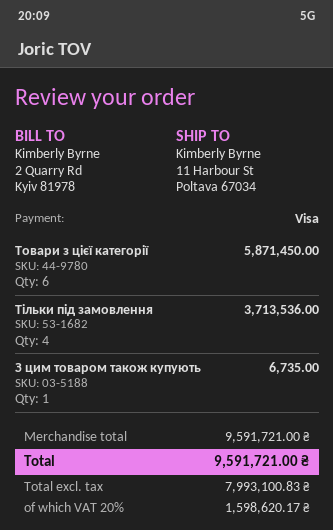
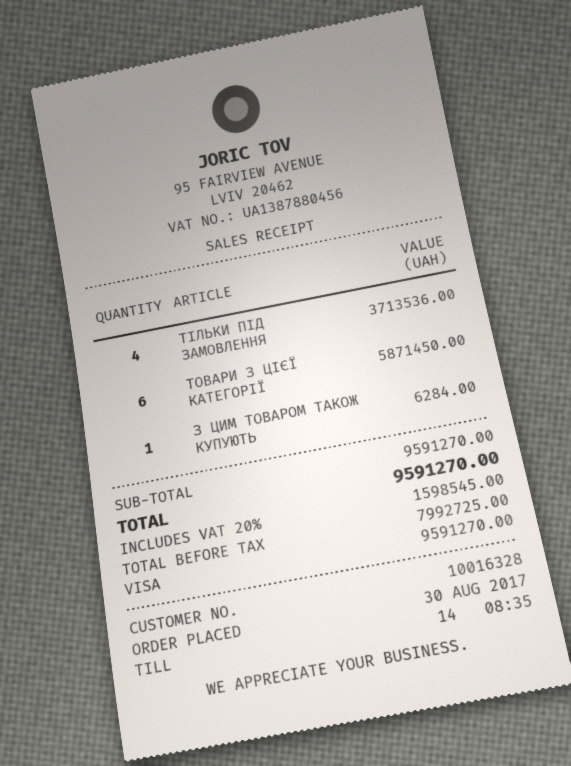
З цим товаром також купують: 1 for 6735.00 -> 1 for 6284.00
subtotal: 9591721.00 -> 9591270.00
net: 7993100.83 -> 7992725.00
tax: 20% = 1598620.17 -> 20% = 1598545.00
total: 9591721.00 -> 9591270.00

